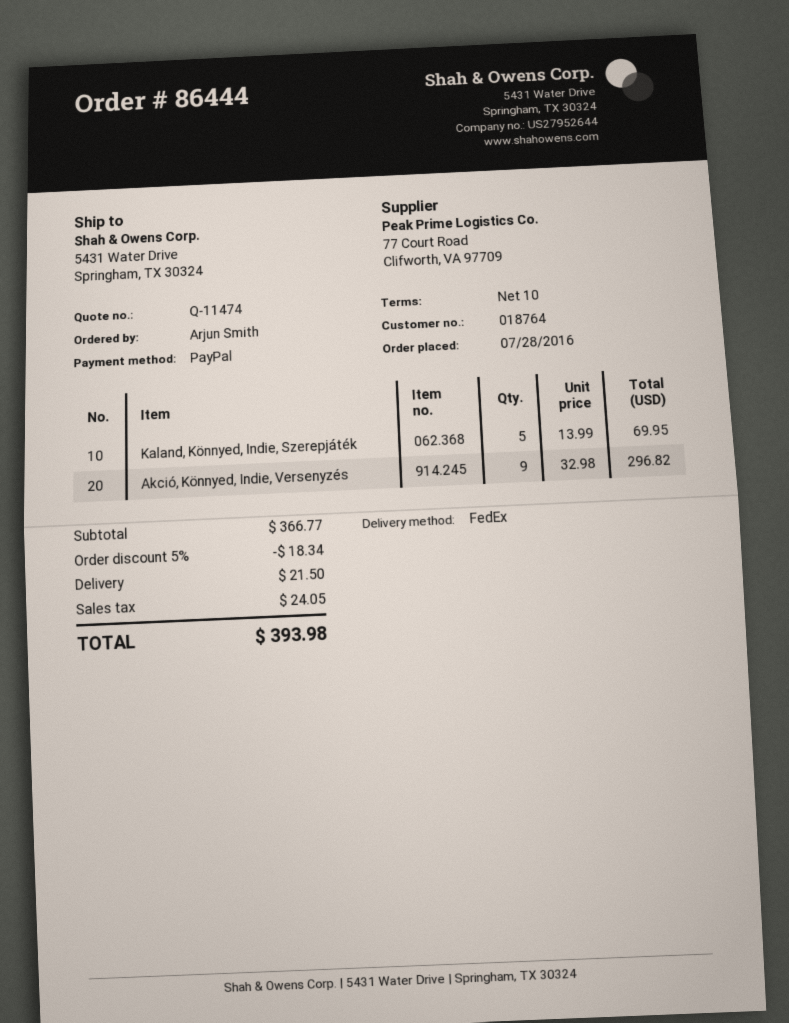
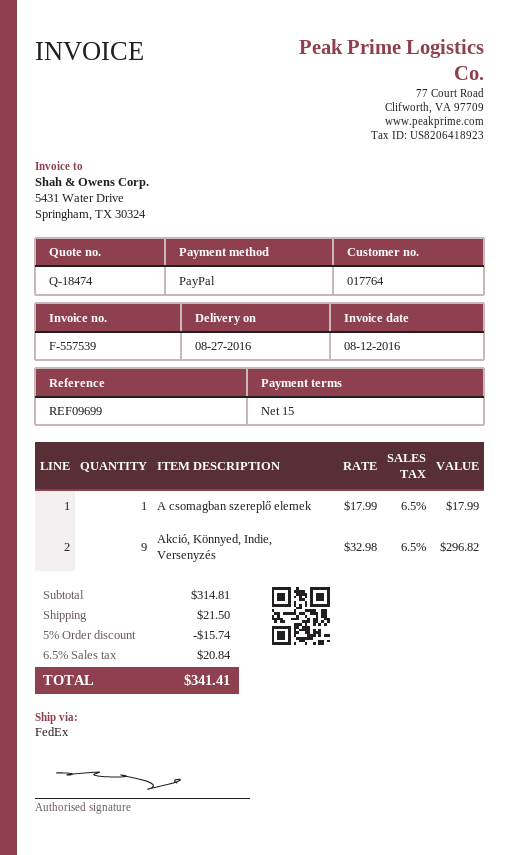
quote number: Q-11474 -> Q-18474
payment terms: 10 days -> 15 days
customer number: 018764 -> 017764
Kaland, Könnyed, Indie, Szerepjáték: 5 x 13.99 = 69.95 -> none
A csomagban szereplő elemek: none -> 1 x 17.99 = 17.99
subtotal: 366.77 -> 314.81
discount: 5% = 18.34 -> 5% = 15.74
tax: 24.05 -> 20.84
total: 393.98 -> 341.41

